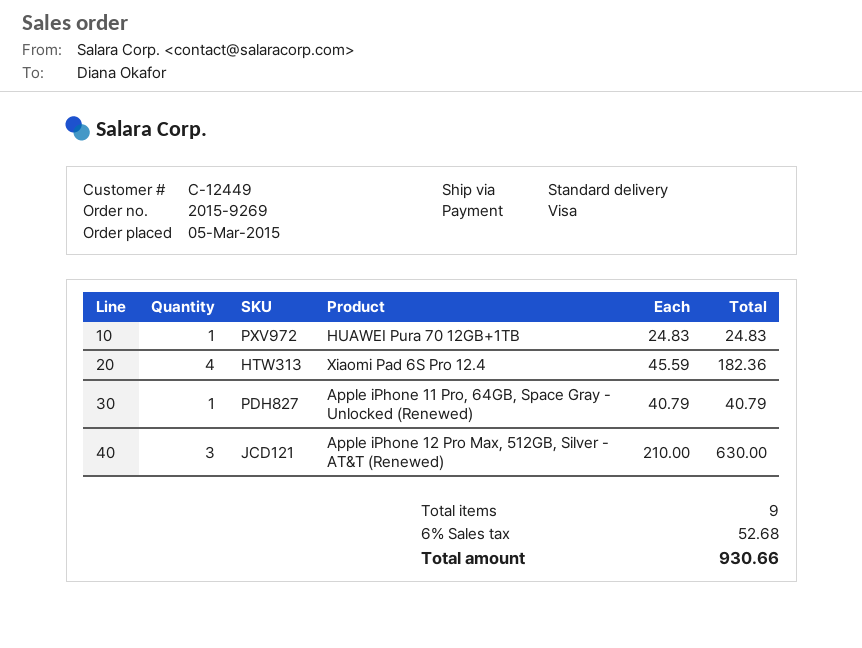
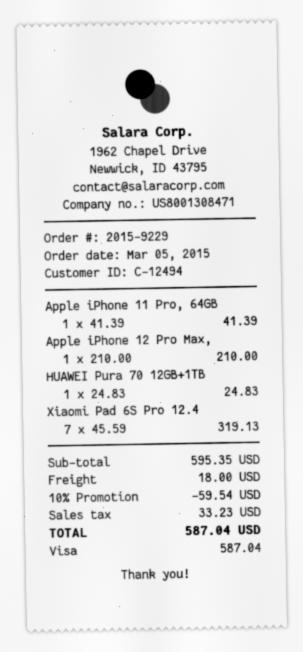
order number: 2015-9269 -> 2015-9229
customer number: C-12449 -> C-12494
Xiaomi Pad 6S Pro 12.4: 4 x 45.59 = 182.36 -> 7 x 45.59 = 319.13
Apple iPhone 11 Pro, 64GB, Space Gray - Unlocked (Renewed): 1 x 40.79 = 40.79 -> 1 x 41.39 = 41.39
Apple iPhone 12 Pro Max, 512GB, Silver - AT&T (Renewed): 3 x 210.00 = 630.00 -> 1 x 210.00 = 210.00
discount: none -> 10% = 59.54
shipping: none -> 18.00
tax: 52.68 -> 33.23
total: 930.66 -> 587.04

